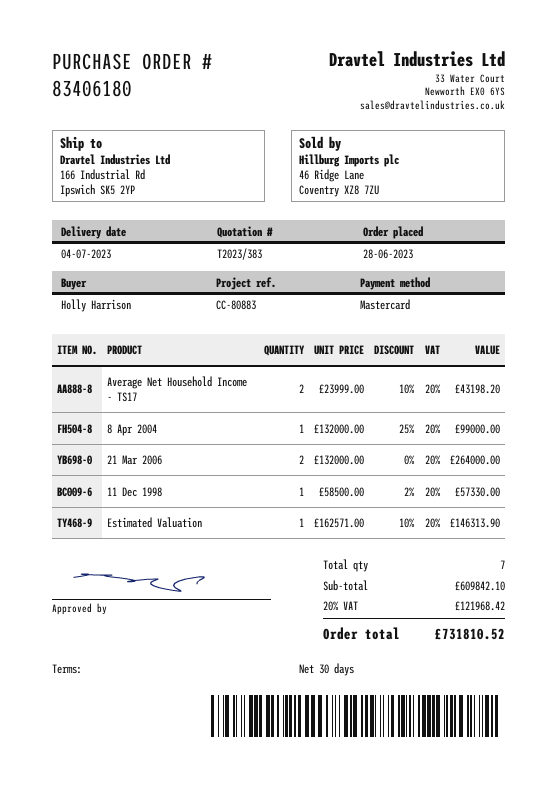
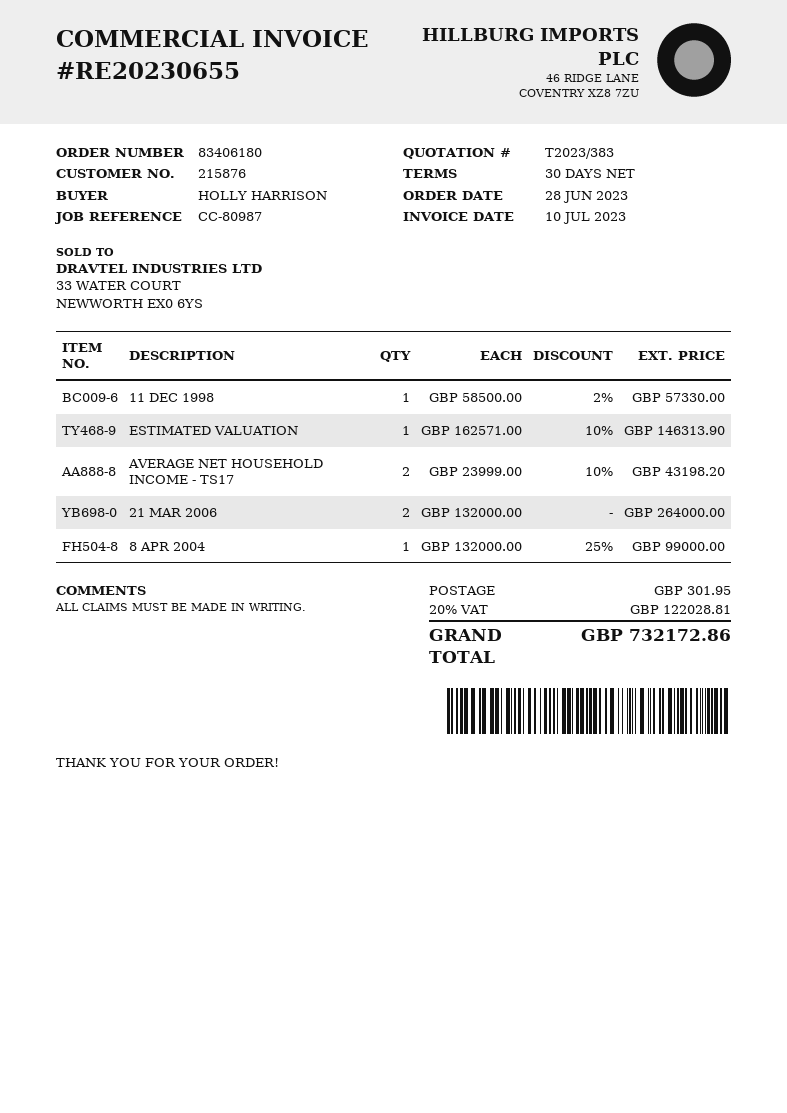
reference: CC-80883 -> CC-80987
shipping: none -> 301.95
tax: 20% = 121968.42 -> 20% = 122028.81
total: 731810.52 -> 732172.86

